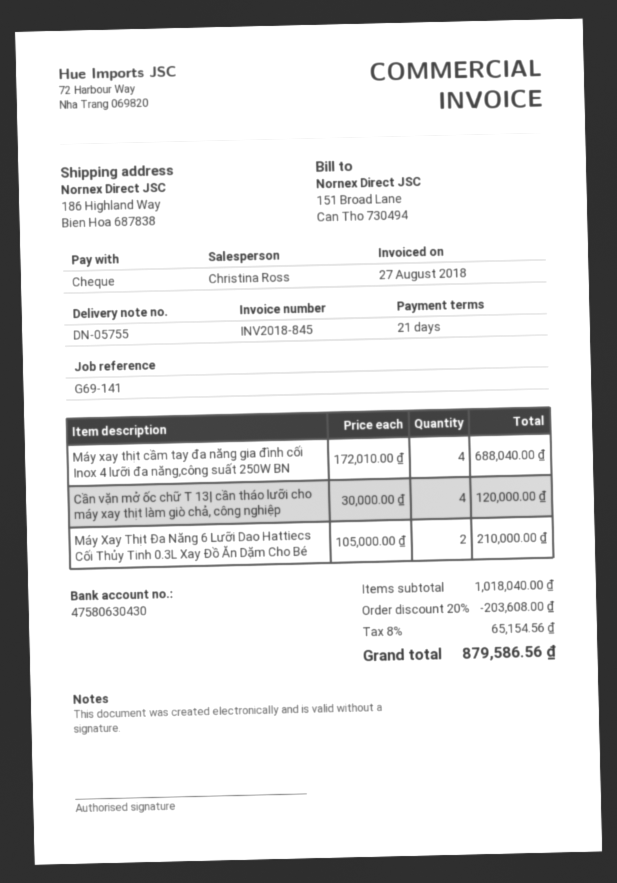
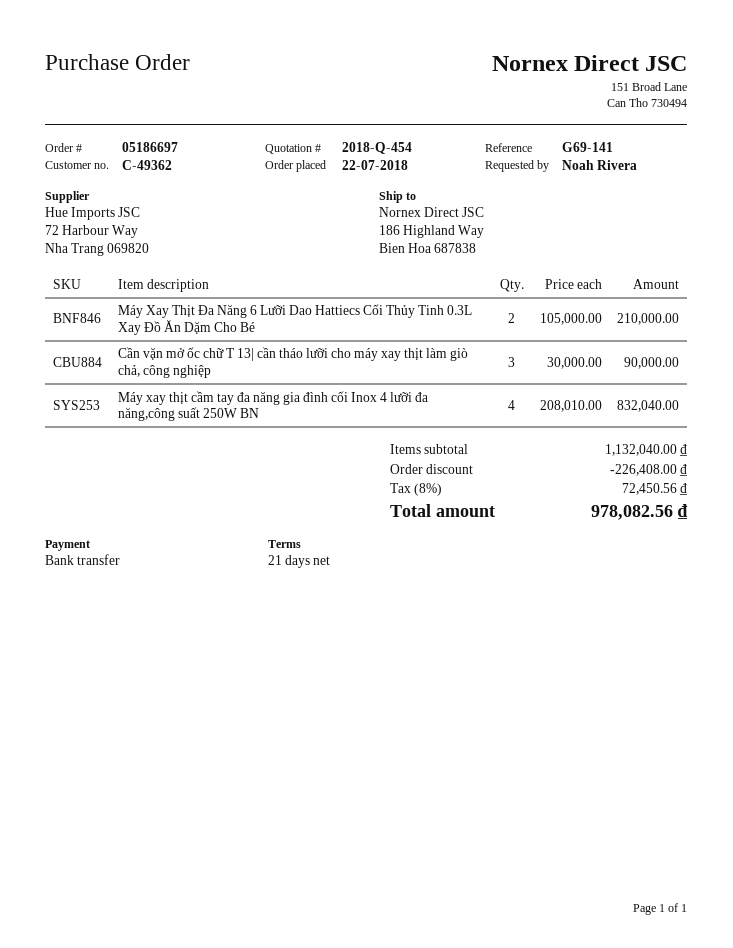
payment method: cheque -> bank transfer
Máy xay thịt cầm tay đa năng gia đình cối Inox 4 lưỡi đa năng,công suất 250W BN: 4 x 172010.00 = 688040.00 -> 4 x 208010.00 = 832040.00
Cần vặn mở ốc chữ T 13| cần tháo lưỡi cho máy xay thịt làm giò chả, công nghiệp: 4 x 30000.00 = 120000.00 -> 3 x 30000.00 = 90000.00
subtotal: 1018040.00 -> 1132040.00
discount: 203608.00 -> 226408.00
tax: 8% = 65154.56 -> 8% = 72450.56
total: 879586.56 -> 978082.56

